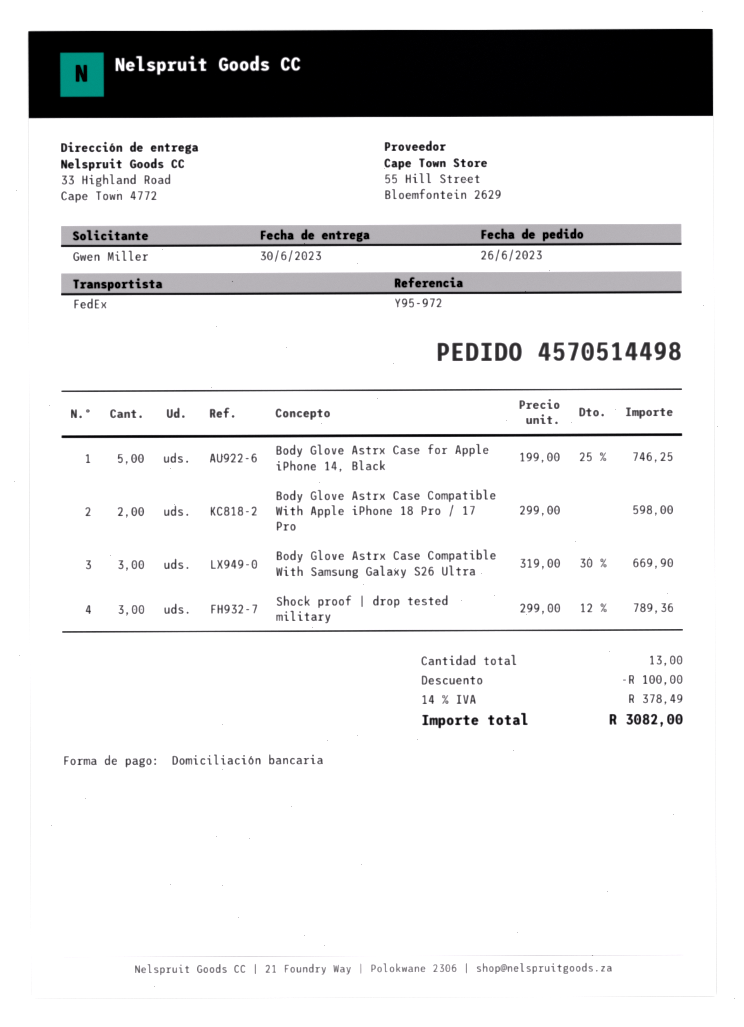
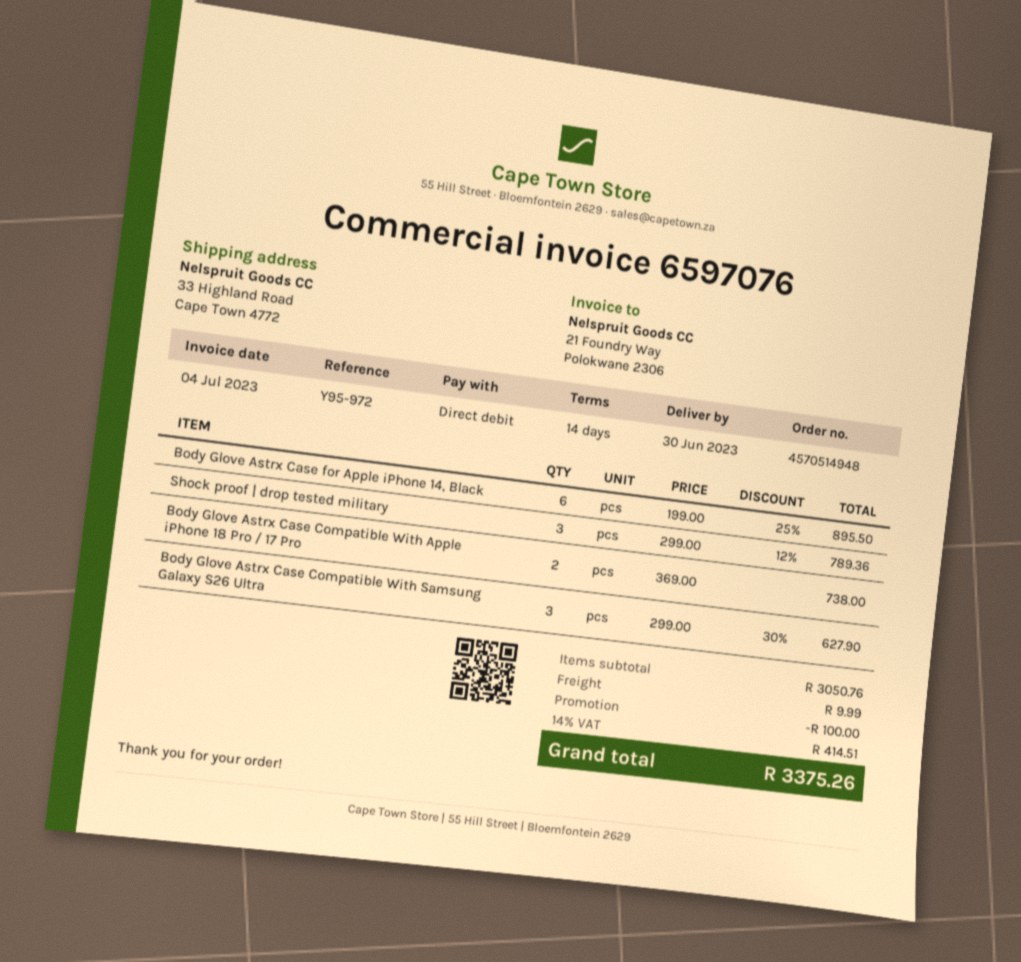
order number: 4570514498 -> 4570514948
Body Glove Astrx Case for Apple iPhone 14, Black: 5 x 199.00 - 25% = 746.25 -> 6 x 199.00 - 25% = 895.50
Body Glove Astrx Case Compatible With Apple iPhone 18 Pro / 17 Pro: 2 x 299.00 = 598.00 -> 2 x 369.00 = 738.00
Body Glove Astrx Case Compatible With Samsung Galaxy S26 Ultra: 3 x 319.00 - 30% = 669.90 -> 3 x 299.00 - 30% = 627.90
shipping: none -> 9.99
tax: 14% = 378.49 -> 14% = 414.51
total: 3082.00 -> 3375.26

